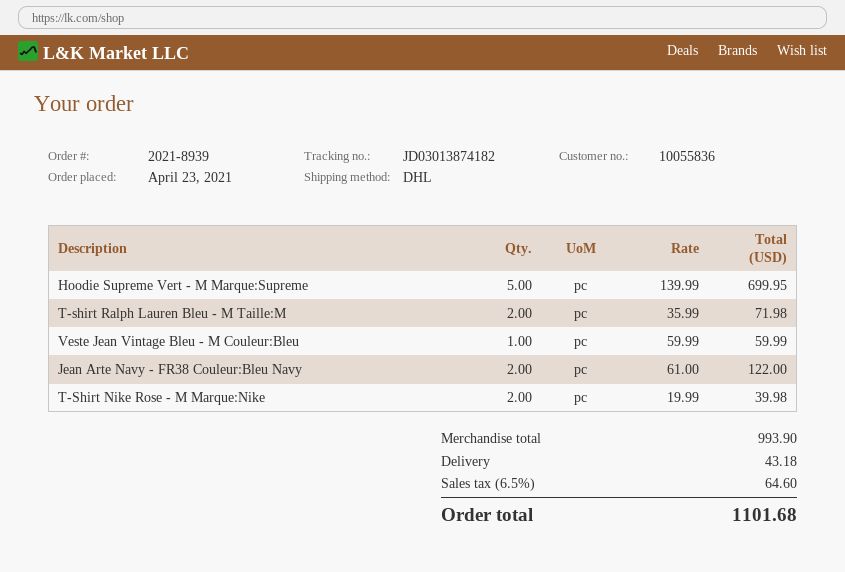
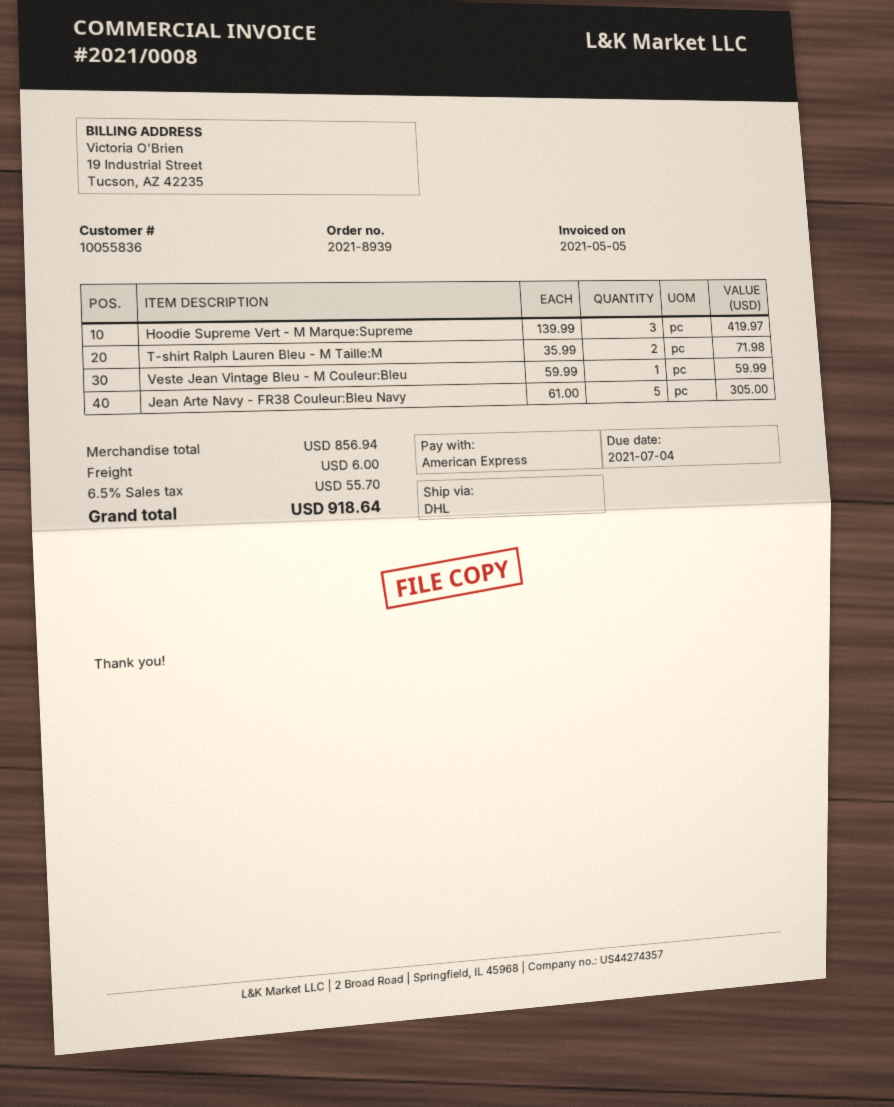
Hoodie Supreme Vert - M Marque:Supreme: 5 x 139.99 = 699.95 -> 3 x 139.99 = 419.97
Jean Arte Navy - FR38 Couleur:Bleu Navy: 2 x 61.00 = 122.00 -> 5 x 61.00 = 305.00
T-Shirt Nike Rose - M Marque:Nike: 2 x 19.99 = 39.98 -> none
subtotal: 993.90 -> 856.94
shipping: 43.18 -> 6.00
tax: 6.5% = 64.60 -> 6.5% = 55.70
total: 1101.68 -> 918.64

